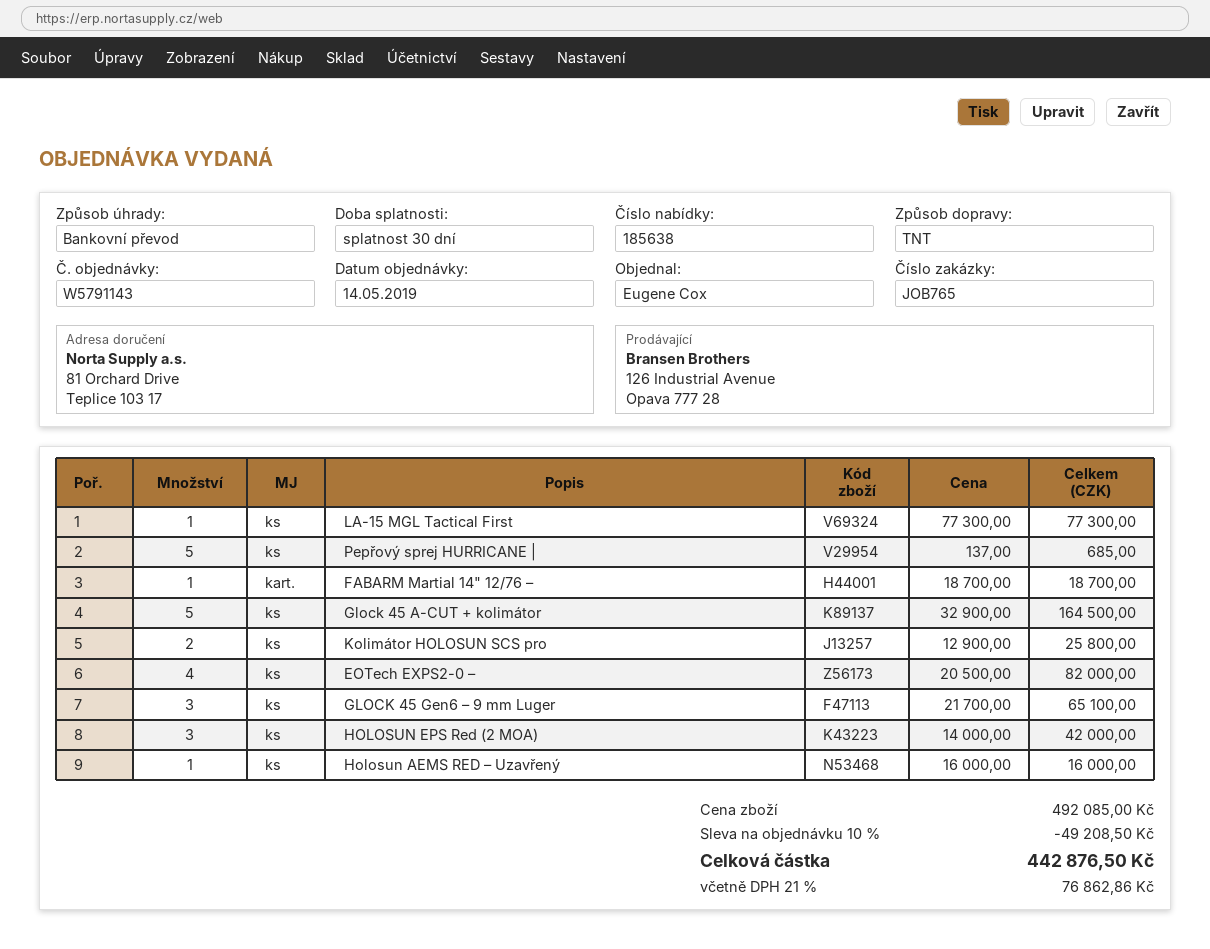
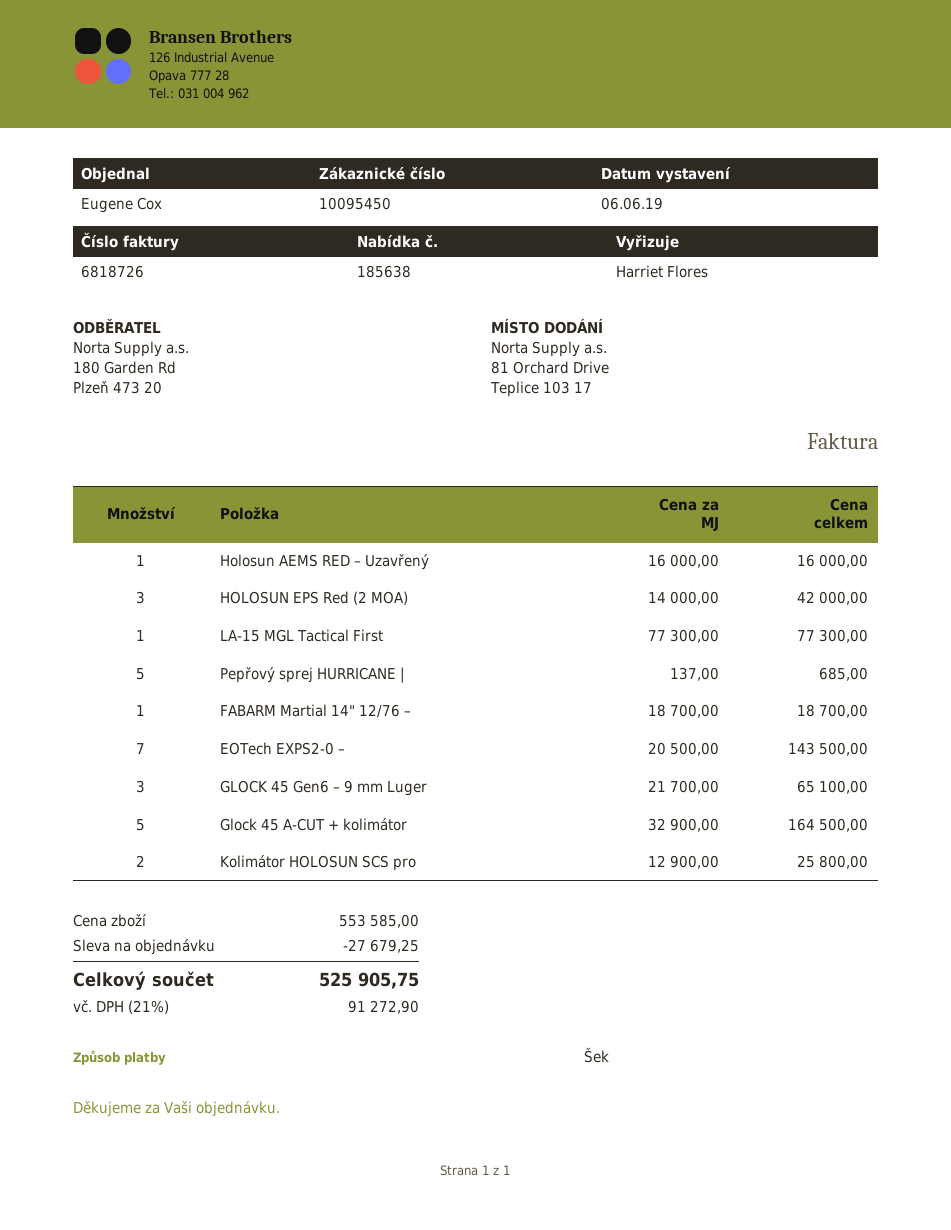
payment method: bank transfer -> cheque
EOTech EXPS2-0 –: 4 x 20500.00 = 82000.00 -> 7 x 20500.00 = 143500.00
subtotal: 492085.00 -> 553585.00
discount: 49208.50 -> 27679.25
tax: 21% = 76862.86 -> 21% = 91272.90
total: 442876.50 -> 525905.75

